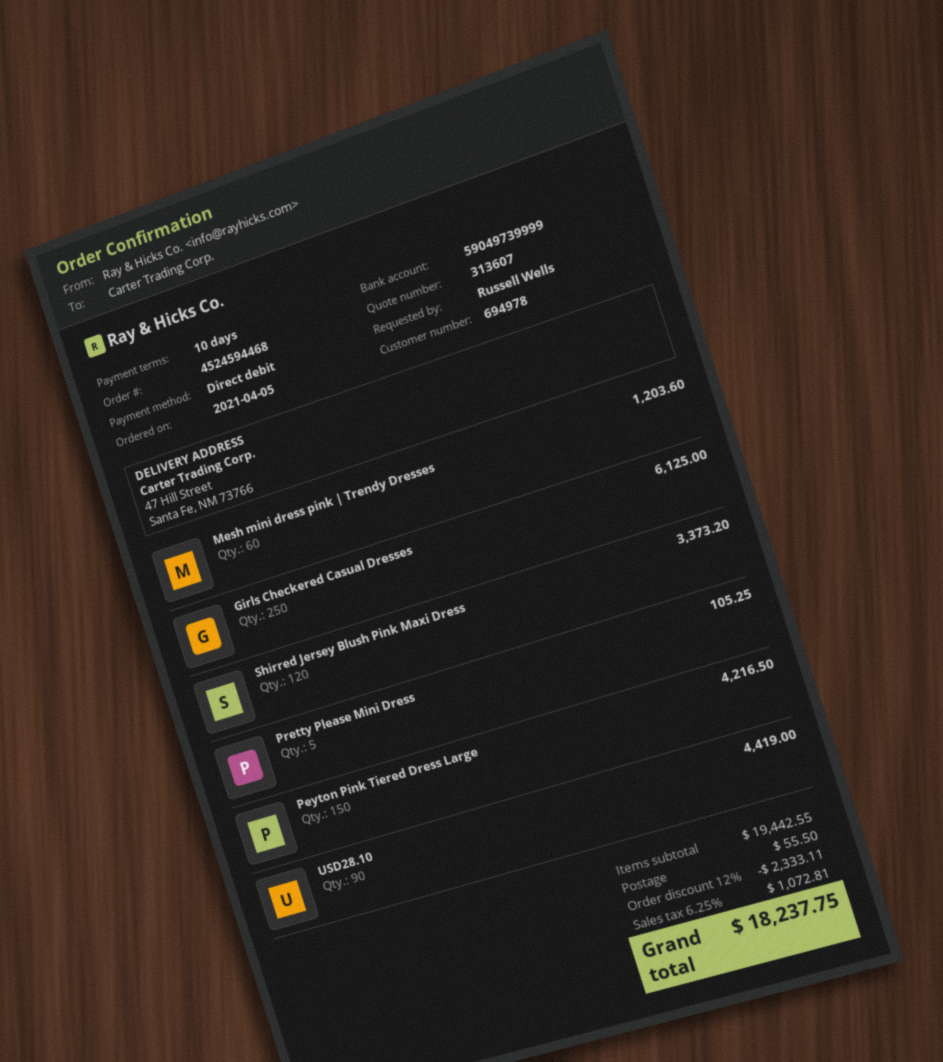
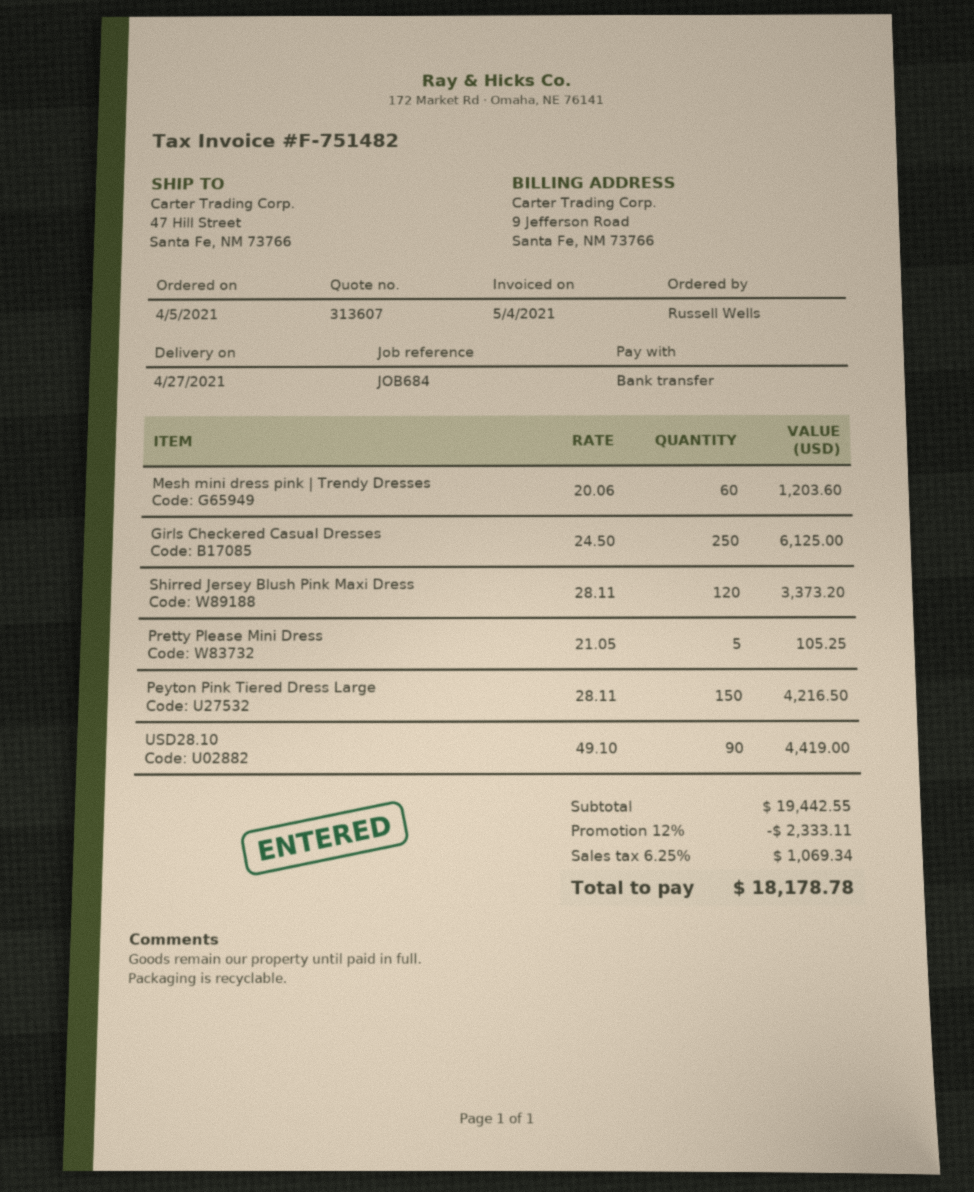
payment method: direct debit -> bank transfer
shipping: 55.50 -> none
tax: 6.25% = 1072.81 -> 6.25% = 1069.34
total: 18237.75 -> 18178.78

